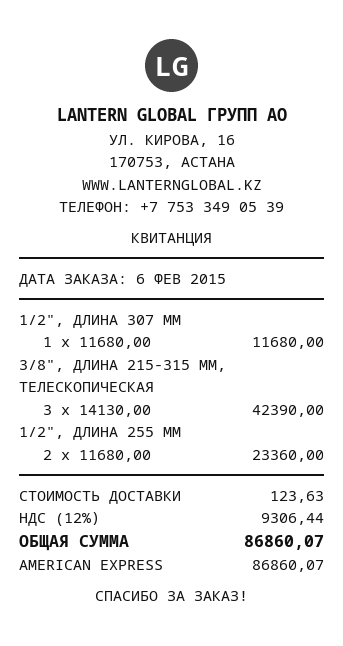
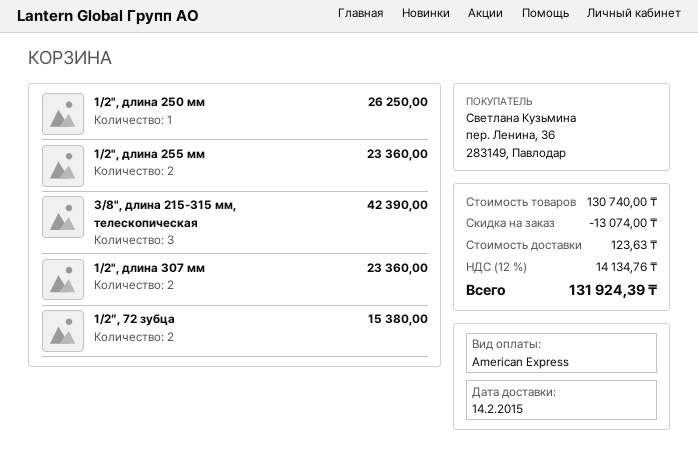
1/2", ДЛИНА 307 ММ: 1 for 11680.00 -> 2 for 23360.00
1/2", длина 250 мм: none -> 1 for 26250.00
1/2″, 72 зубца: none -> 2 for 15380.00
discount: none -> 13074.00
tax: 12% = 9306.44 -> 12% = 14134.76
total: 86860.07 -> 131924.39

